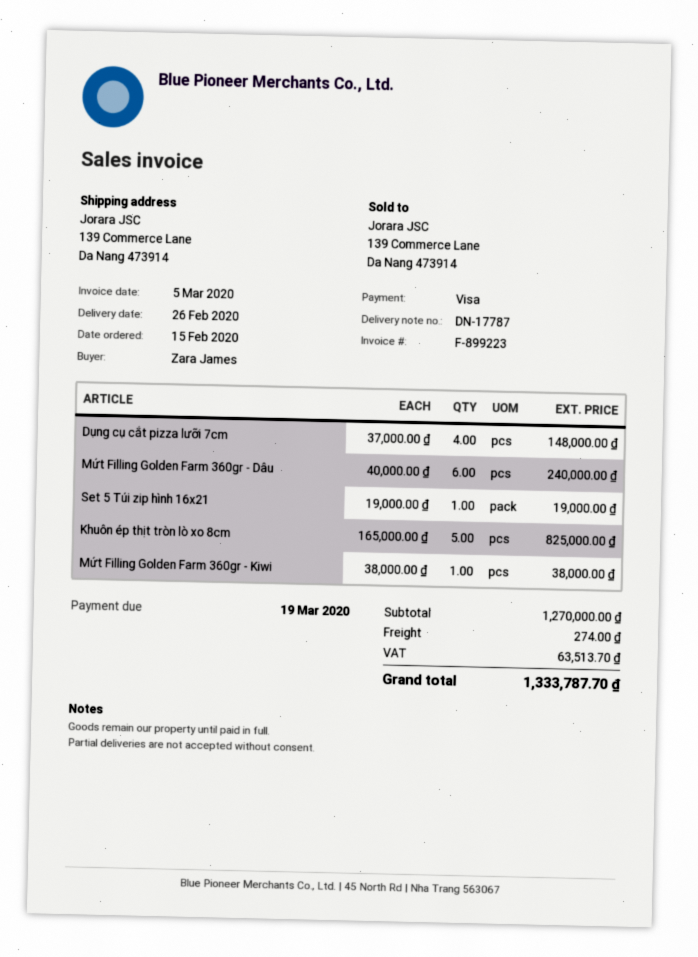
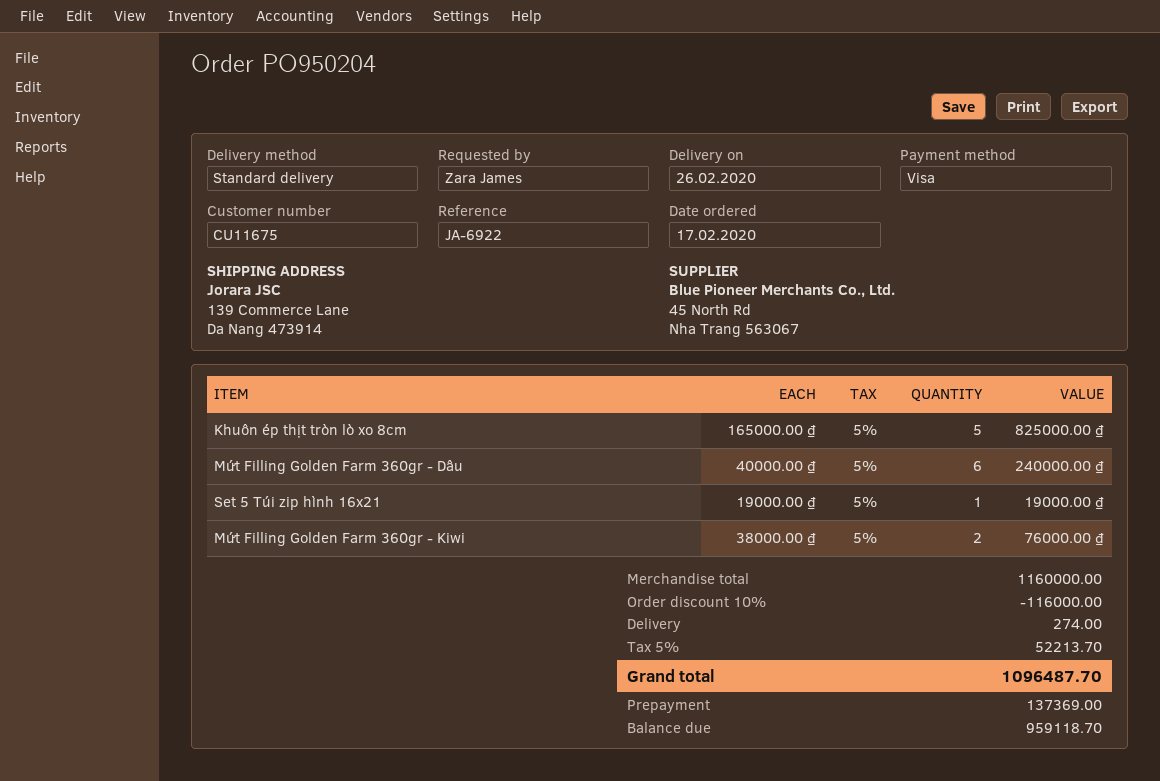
order date: 2020-02-15 -> 2020-02-17
Dụng cụ cắt pizza lưỡi 7cm: 4 x 37000.00 = 148000.00 -> none
Mứt Filling Golden Farm 360gr - Kiwi: 1 x 38000.00 = 38000.00 -> 2 x 38000.00 = 76000.00
subtotal: 1270000.00 -> 1160000.00
discount: none -> 10% = 116000.00
tax: 63513.70 -> 52213.70
total: 1333787.70 -> 1096487.70

